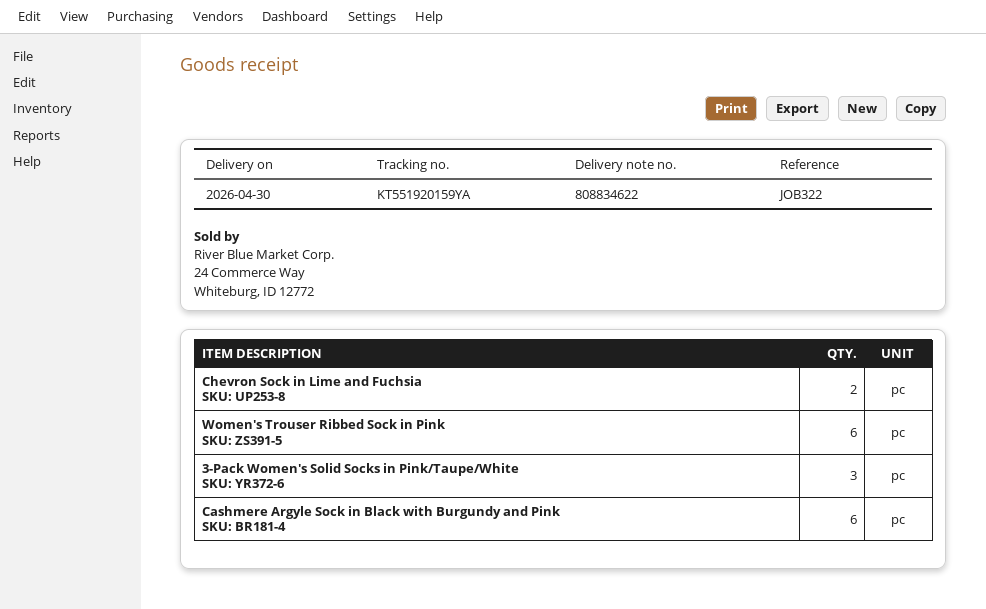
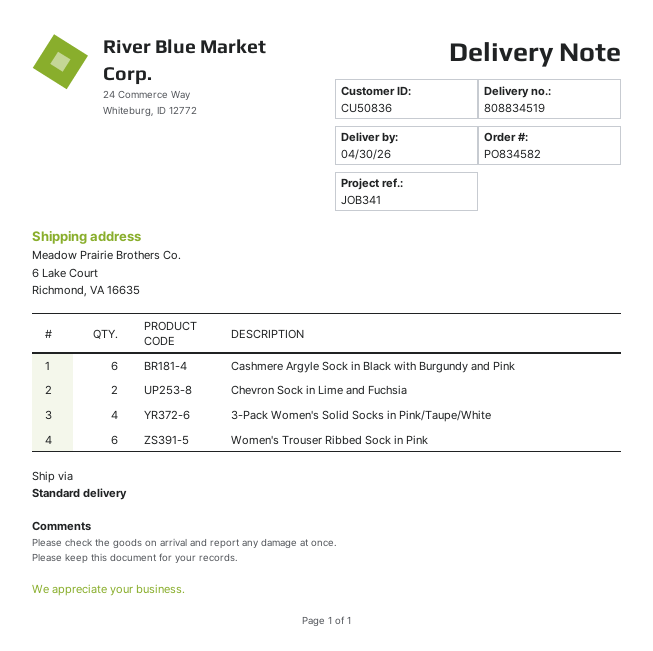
delivery note number: 808834622 -> 808834519
reference: JOB322 -> JOB341
3-Pack Women's Solid Socks in Pink/Taupe/White: 3 -> 4

